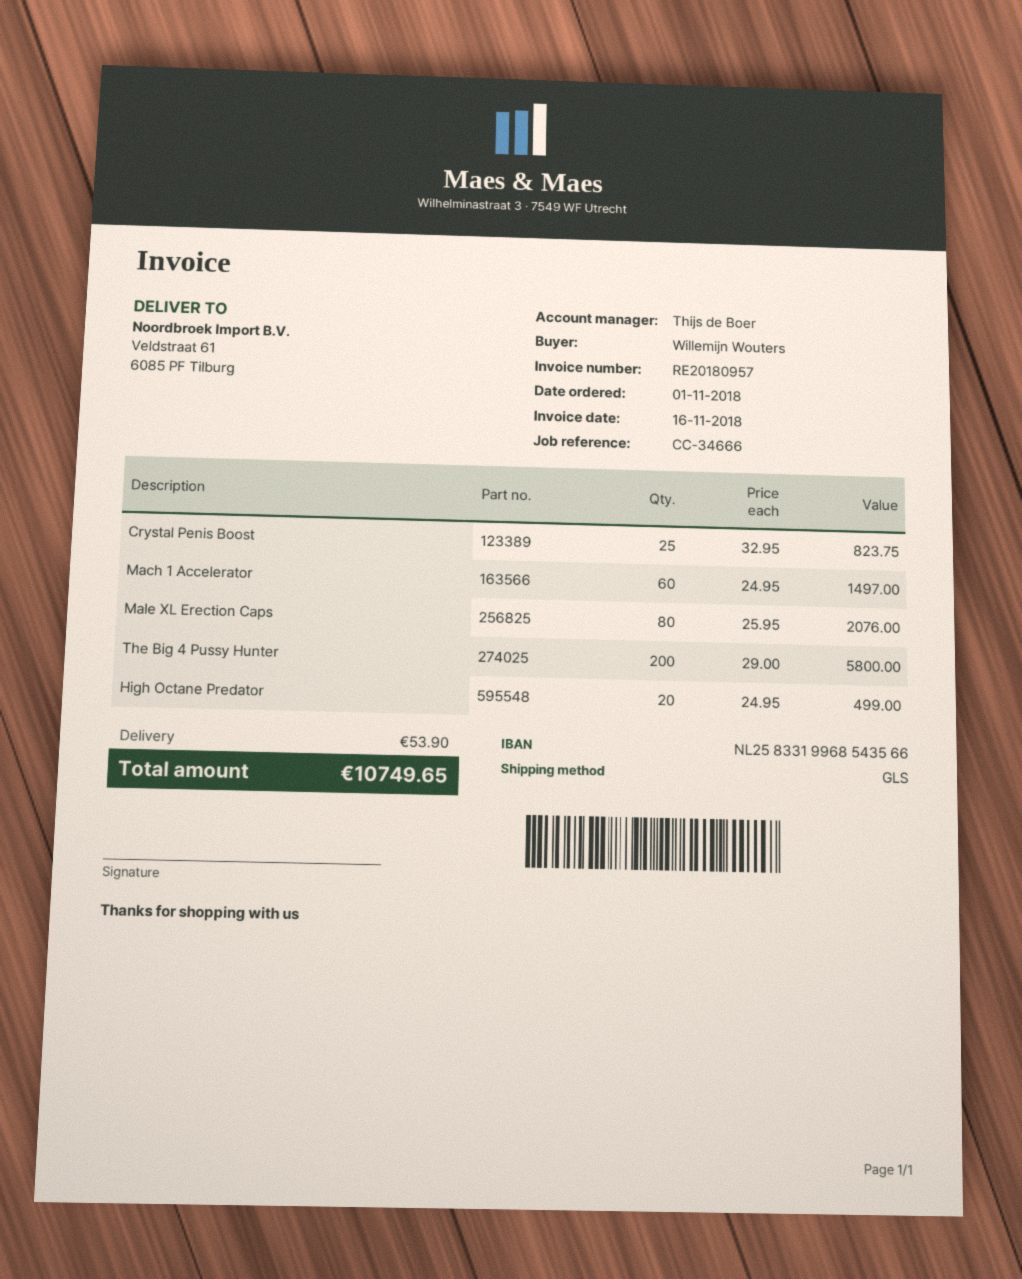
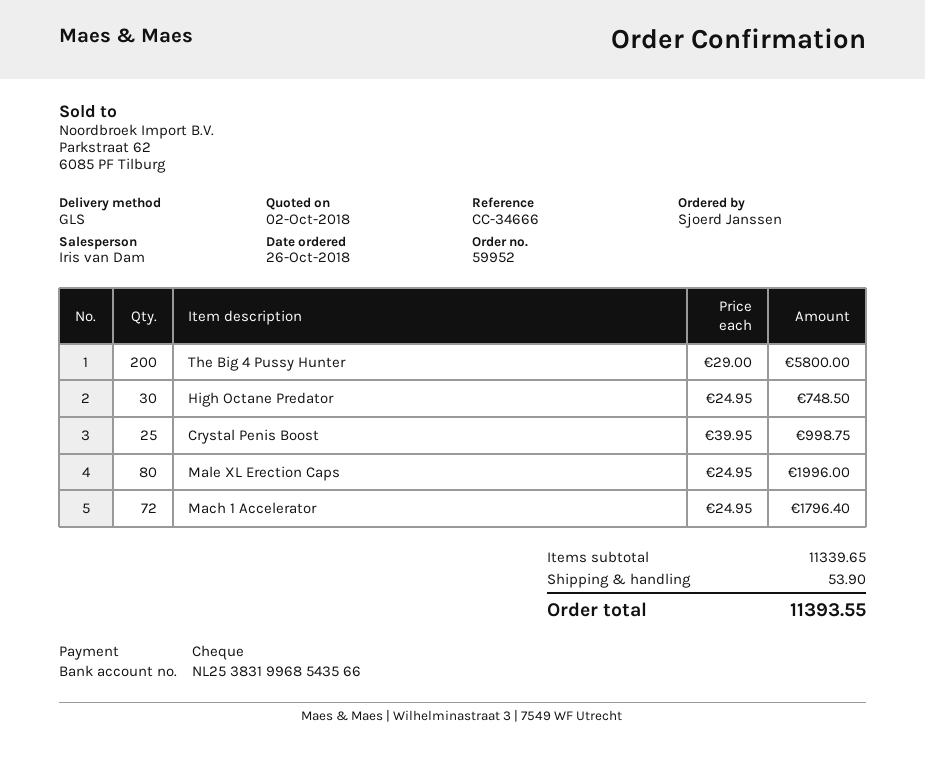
order date: 2018-11-01 -> 2018-10-26
ordered by: Willemijn Wouters -> Sjoerd Janssen
sales rep: Thijs de Boer -> Iris van Dam
bank account: NL2583319968543566 -> NL2538319968543566
Crystal Penis Boost: 25 x 32.95 = 823.75 -> 25 x 39.95 = 998.75
Mach 1 Accelerator: 60 x 24.95 = 1497.00 -> 72 x 24.95 = 1796.40
Male XL Erection Caps: 80 x 25.95 = 2076.00 -> 80 x 24.95 = 1996.00
High Octane Predator: 20 x 24.95 = 499.00 -> 30 x 24.95 = 748.50
total: 10749.65 -> 11393.55

